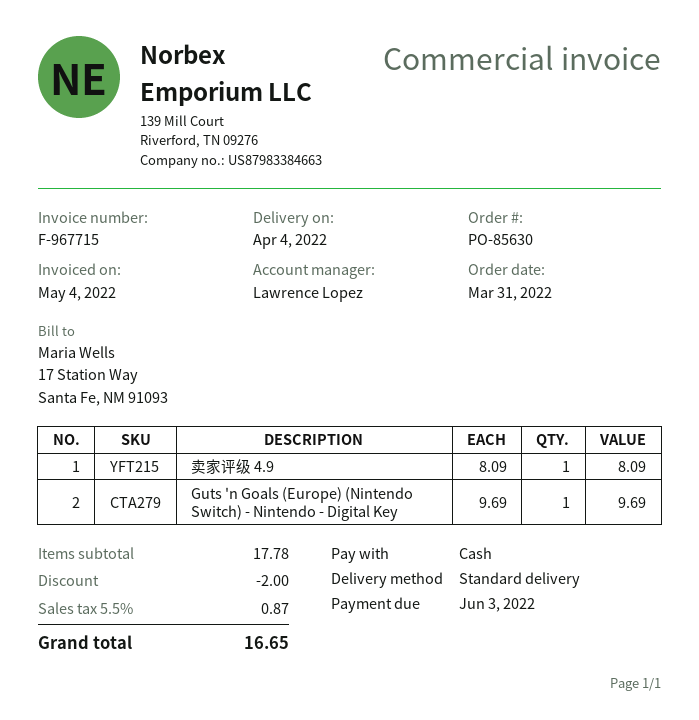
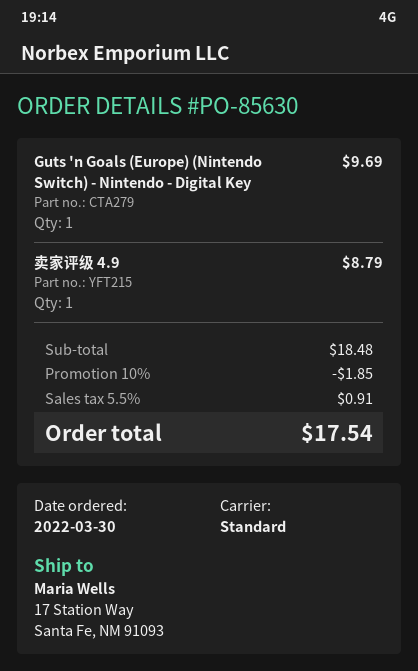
order date: 2022-03-31 -> 2022-03-30
卖家评级 4.9: 1 for 8.09 -> 1 for 8.79
subtotal: 17.78 -> 18.48
discount: 2.00 -> 1.85
tax: 5.5% = 0.87 -> 5.5% = 0.91
total: 16.65 -> 17.54

